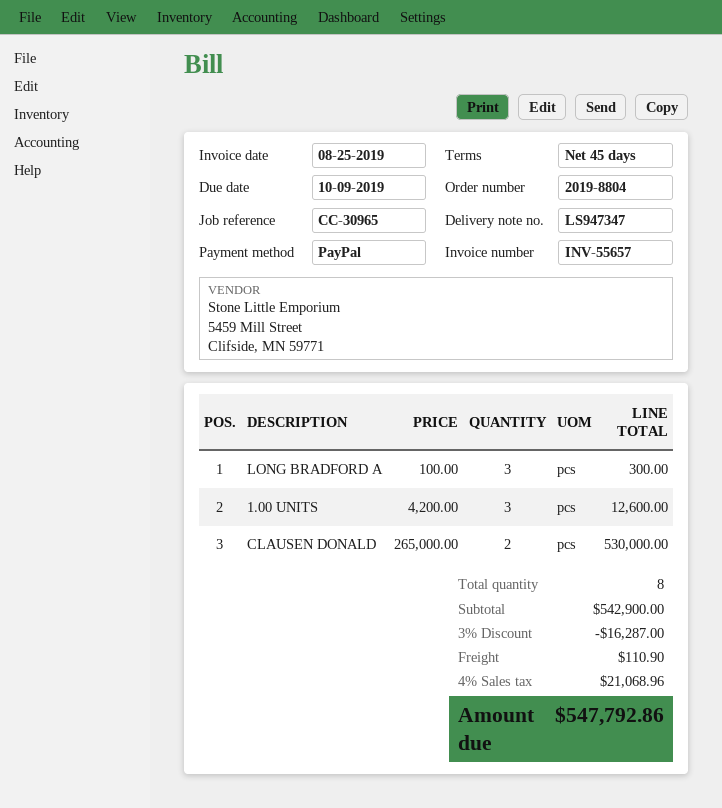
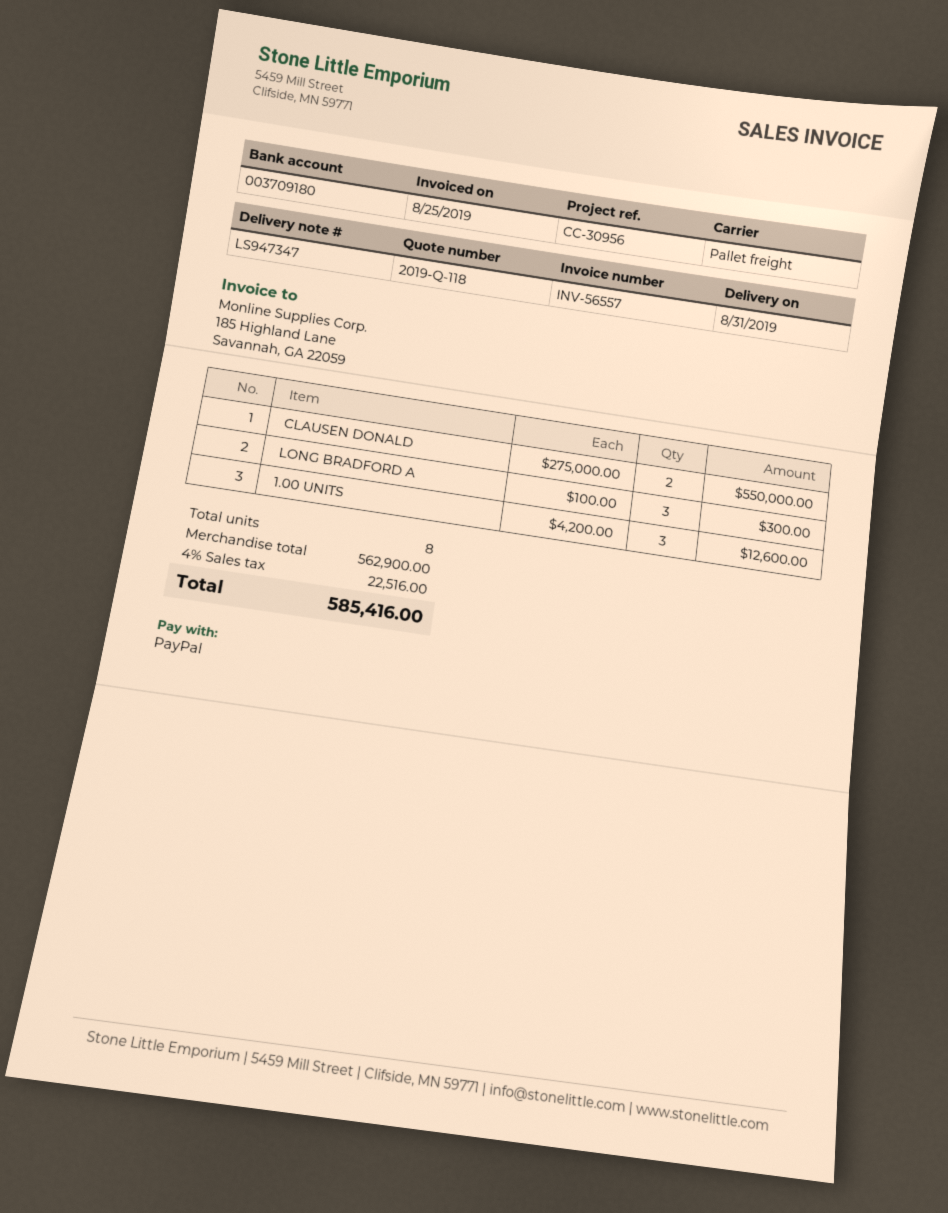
invoice number: INV-55657 -> INV-56557
reference: CC-30965 -> CC-30956
CLAUSEN DONALD: 2 x 265000.00 = 530000.00 -> 2 x 275000.00 = 550000.00
subtotal: 542900.00 -> 562900.00
discount: 3% = 16287.00 -> none
shipping: 110.90 -> none
tax: 4% = 21068.96 -> 4% = 22516.00
total: 547792.86 -> 585416.00

